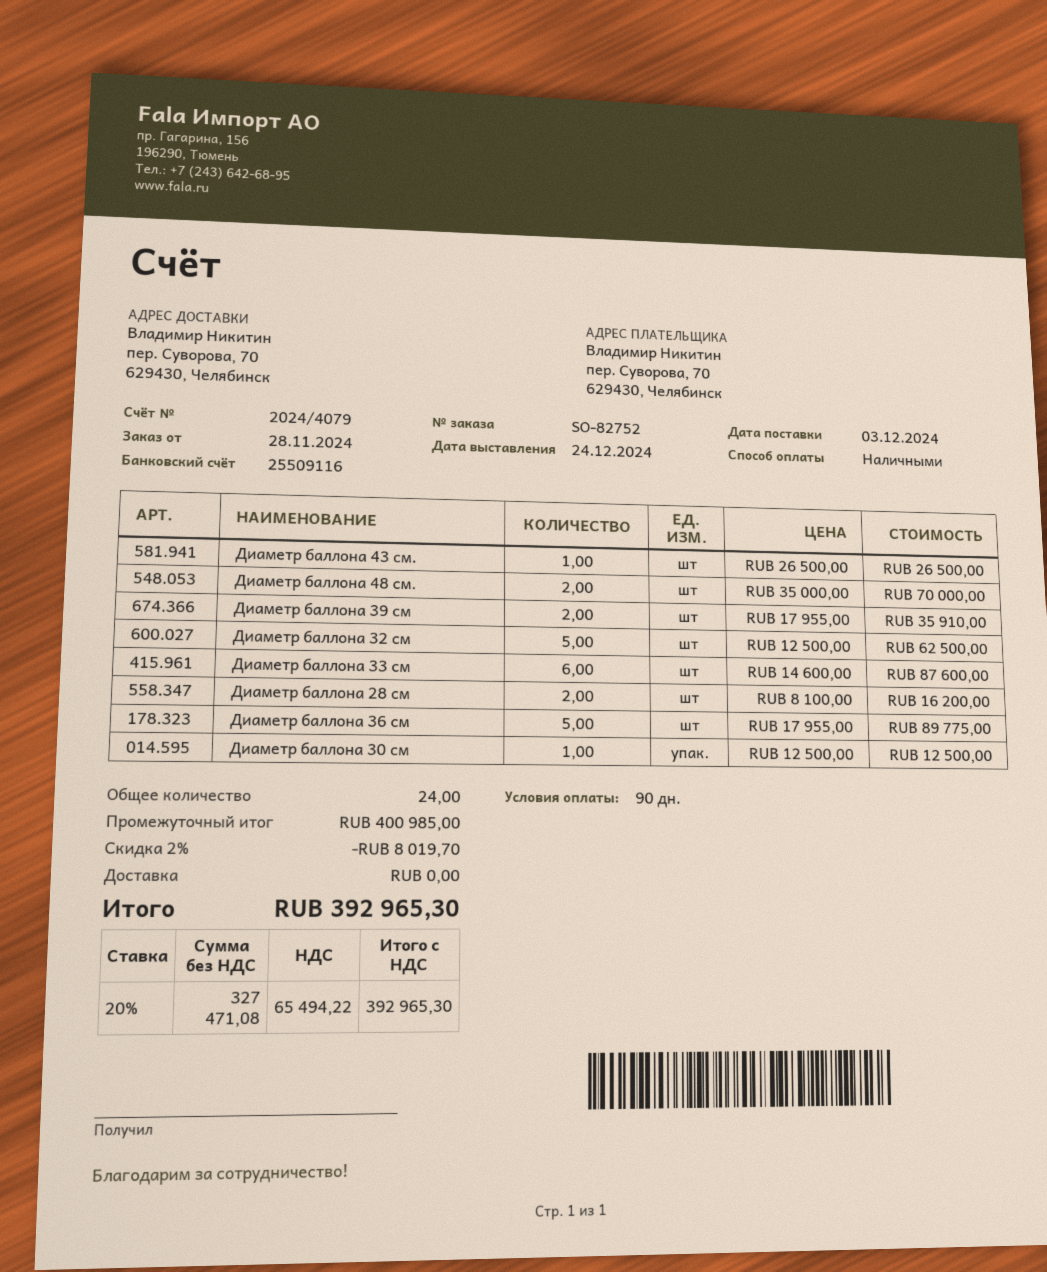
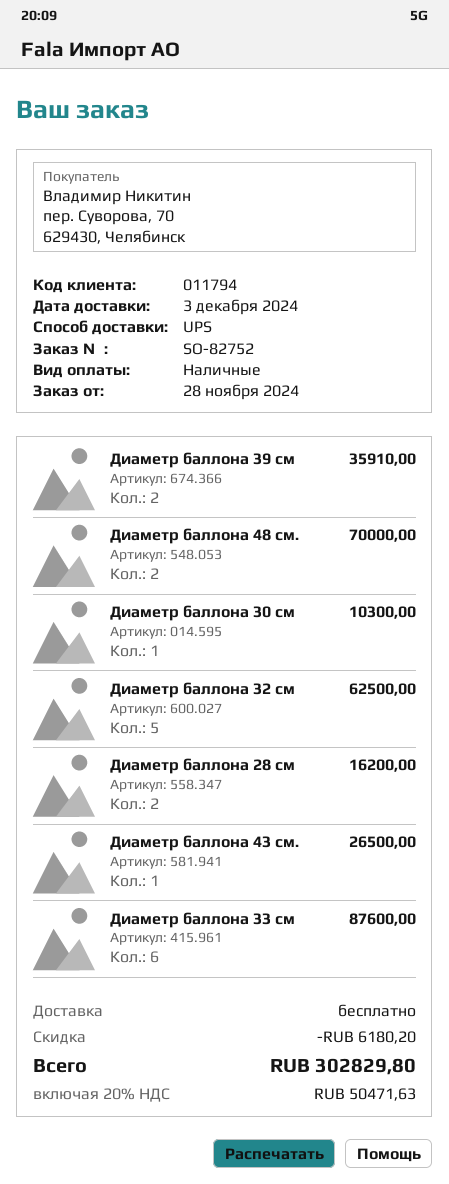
Диаметр баллона 36 см: 5 for 89775.00 -> none
Диаметр баллона 30 см: 1 for 12500.00 -> 1 for 10300.00
discount: 8019.70 -> 6180.20
tax: 20% = 65494.22 -> 20% = 50471.63
total: 392965.30 -> 302829.80

